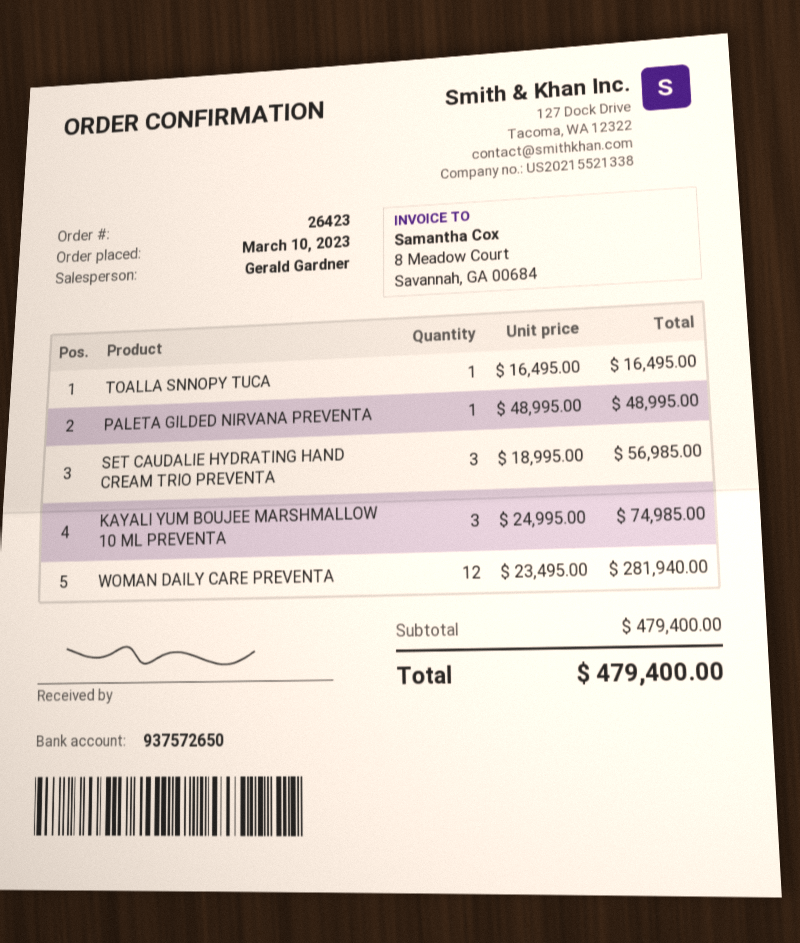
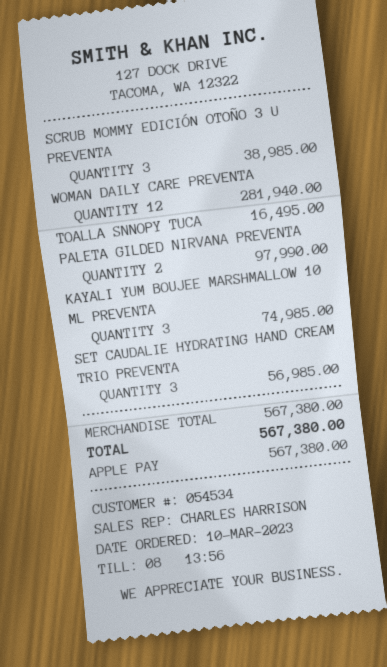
sales rep: Gerald Gardner -> CHARLES HARRISON
PALETA GILDED NIRVANA PREVENTA: 1 for 48995.00 -> 2 for 97990.00
SCRUB MOMMY EDICIÓN OTOÑO 3 U PREVENTA: none -> 3 for 38985.00
subtotal: 479400.00 -> 567380.00
total: 479400.00 -> 567380.00

